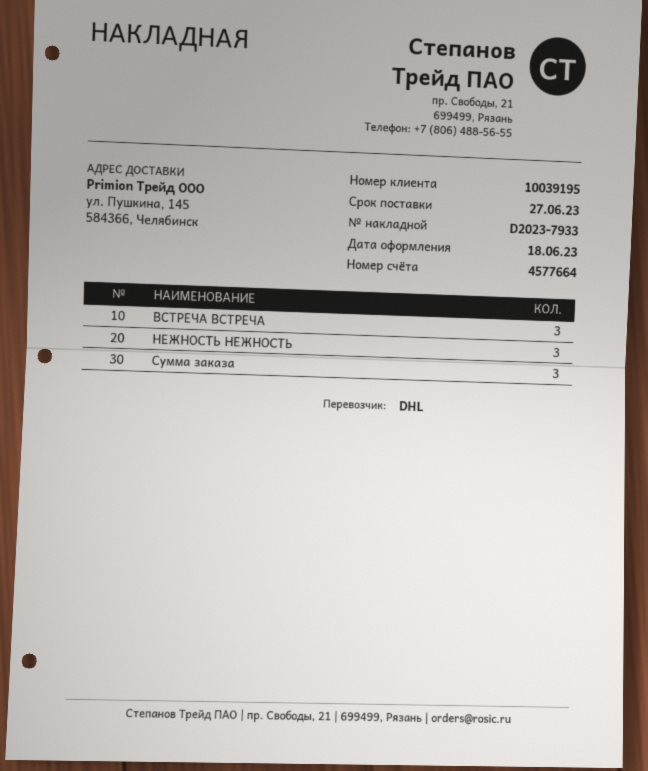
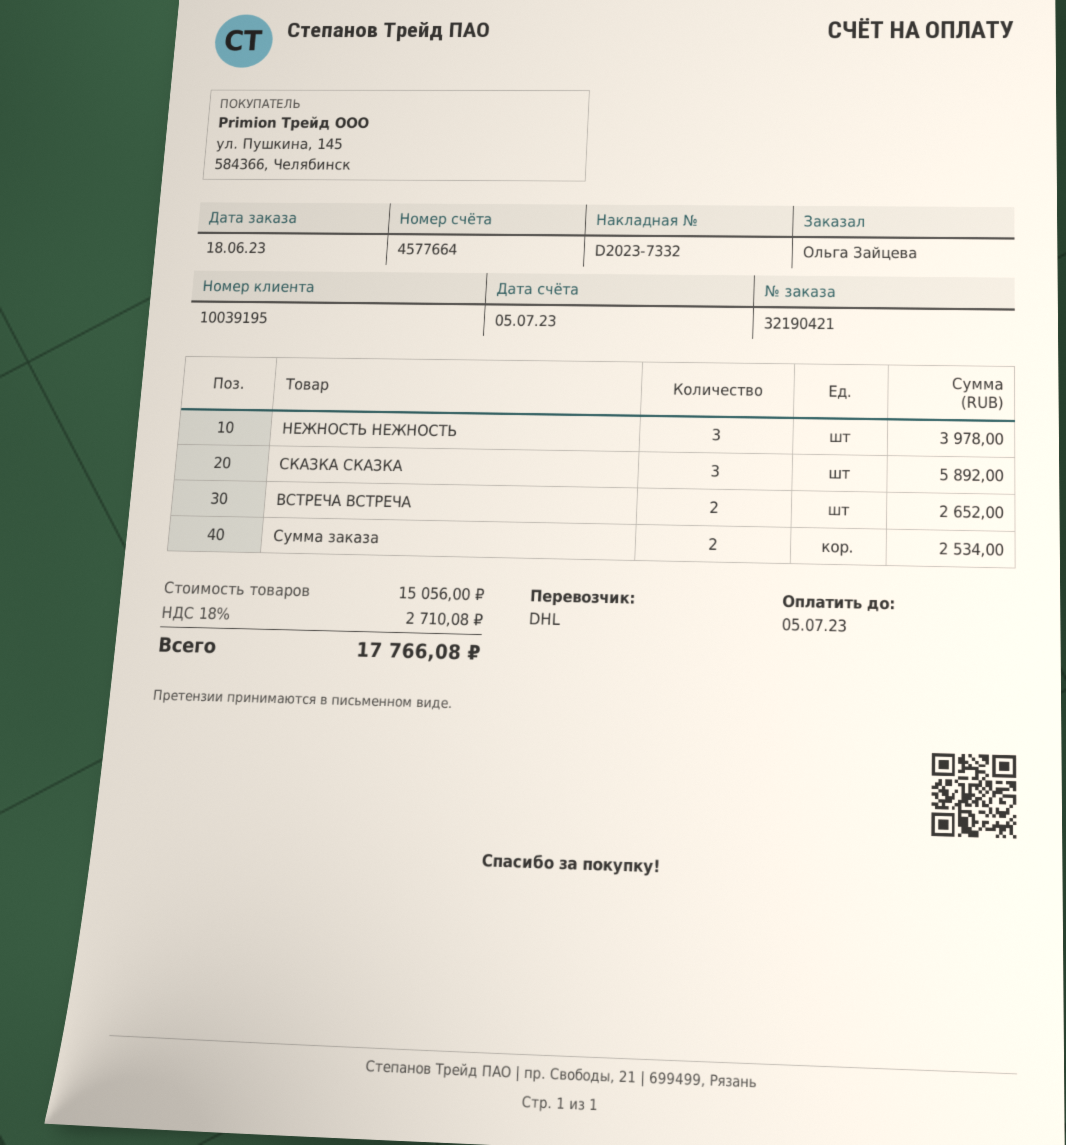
delivery note number: D2023-7933 -> D2023-7332
ВСТРЕЧА ВСТРЕЧА: 3 -> 2
Сумма заказа: 3 -> 2
СКАЗКА СКАЗКА: none -> 3

